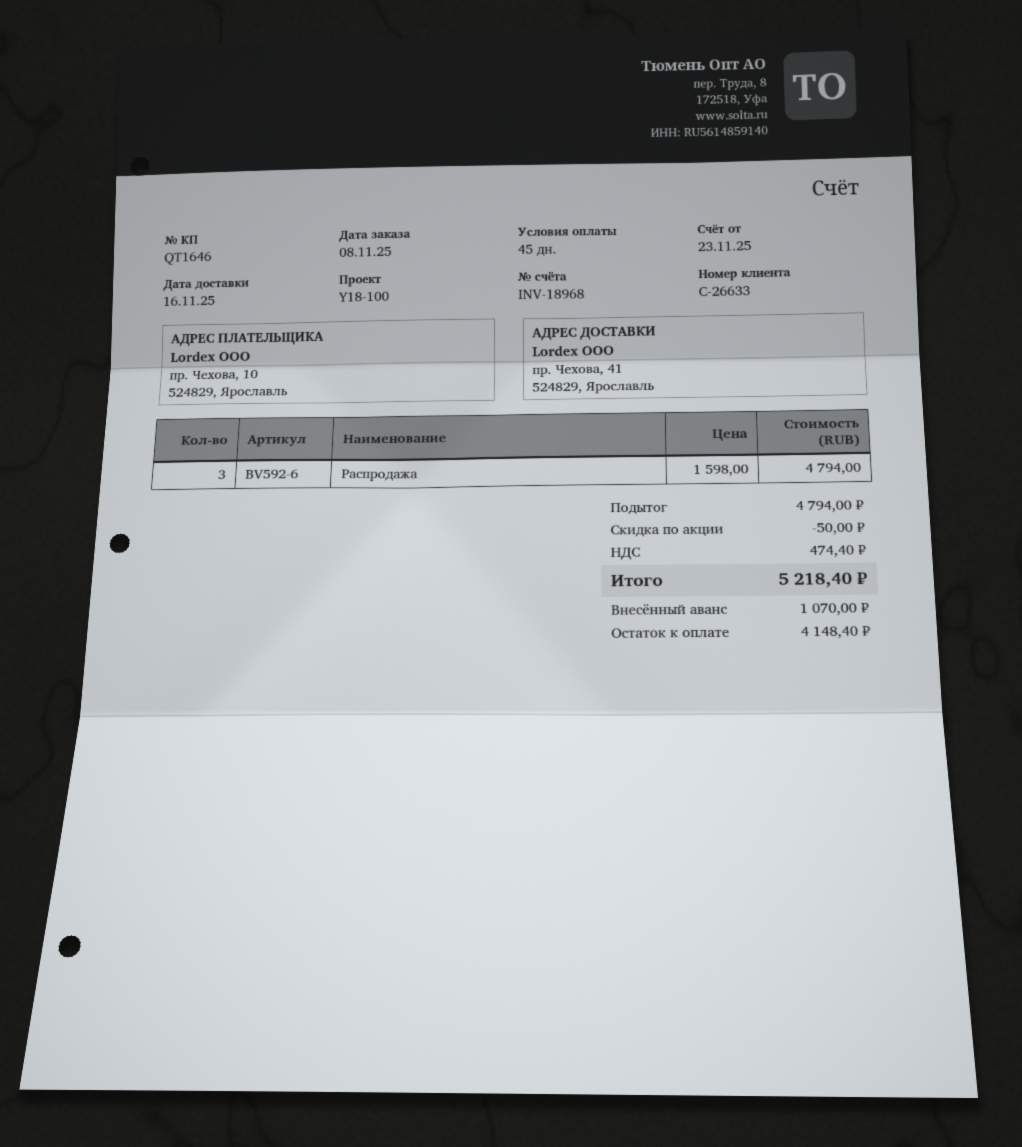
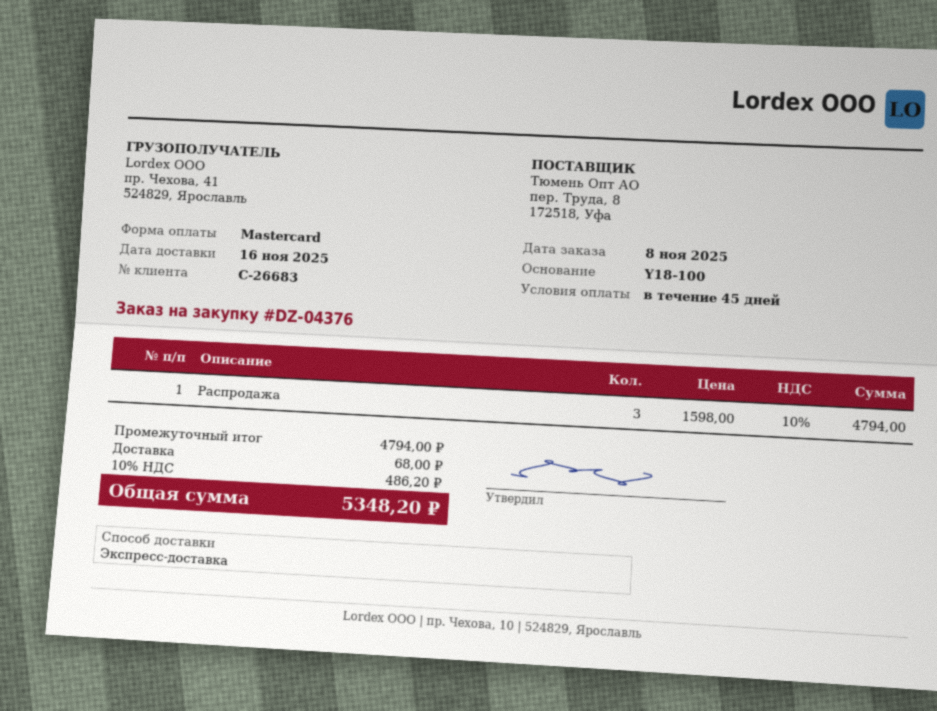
customer number: C-26633 -> C-26683
discount: 50.00 -> none
shipping: none -> 68.00
tax: 474.40 -> 486.20
total: 5218.40 -> 5348.20

